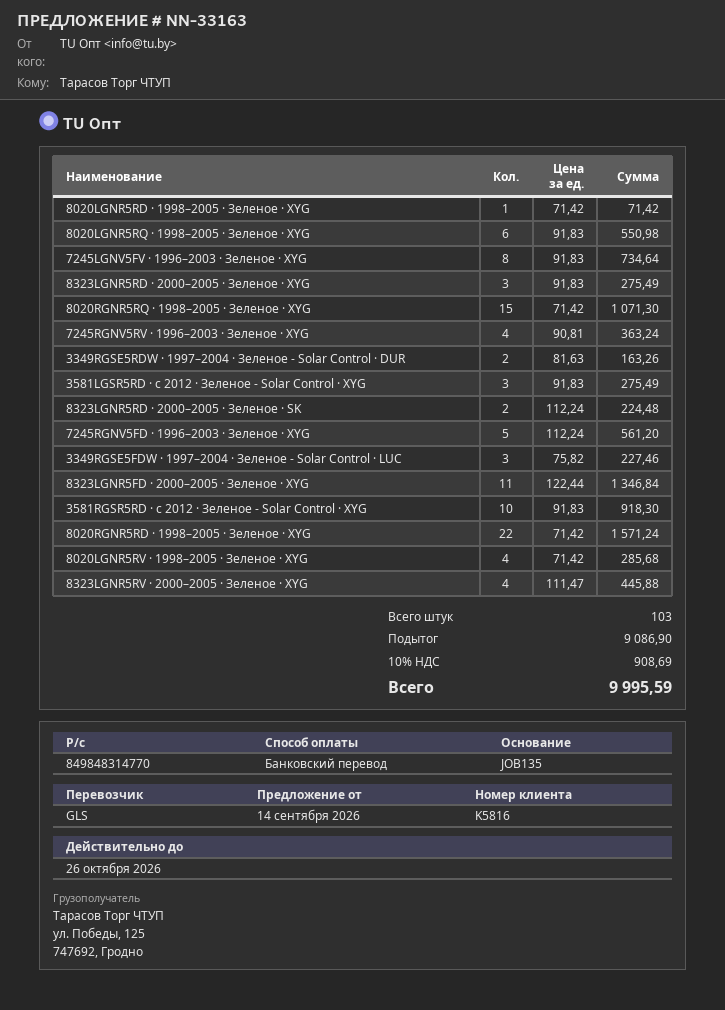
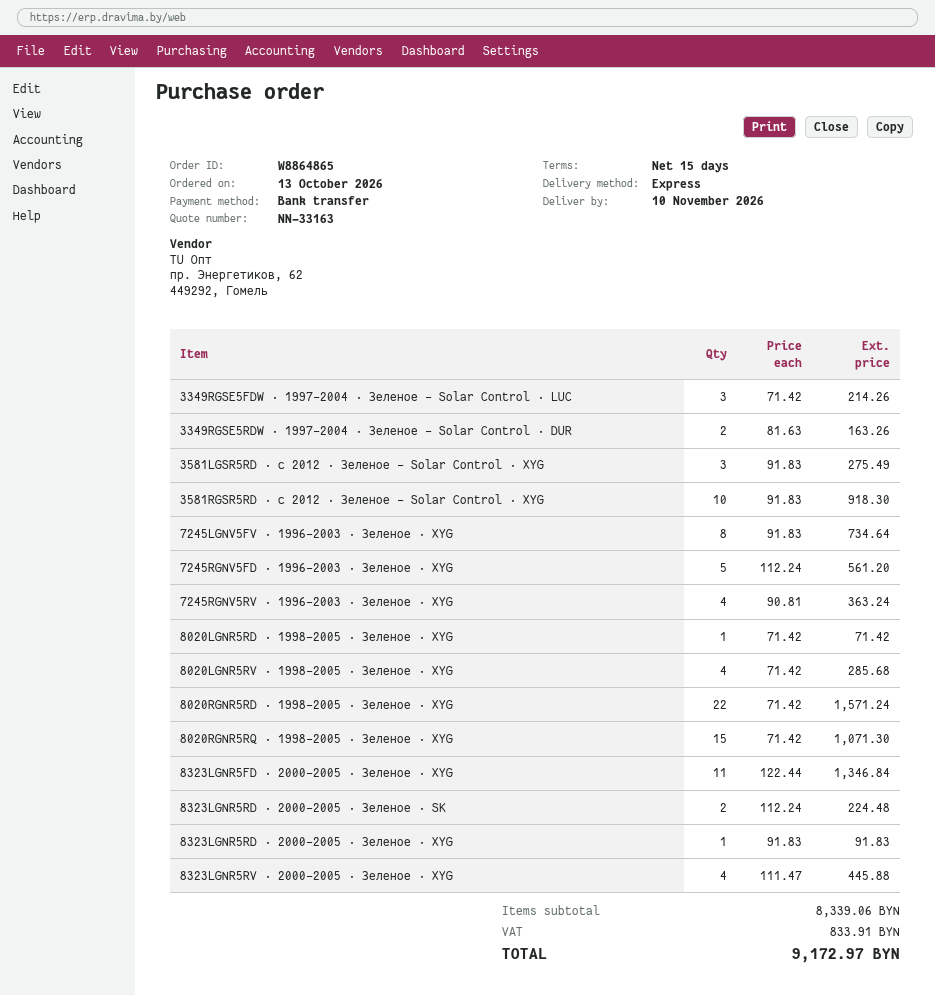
shipping method: GLS -> express
8020LGNR5RQ · 1998–2005 · Зеленое · XYG: 6 x 91.83 = 550.98 -> none
8323LGNR5RD · 2000–2005 · Зеленое · XYG: 3 x 91.83 = 275.49 -> 1 x 91.83 = 91.83
3349RGSE5FDW · 1997–2004 · Зеленое - Solar Control · LUC: 3 x 75.82 = 227.46 -> 3 x 71.42 = 214.26
subtotal: 9086.90 -> 8339.06
tax: 908.69 -> 833.91
total: 9995.59 -> 9172.97

